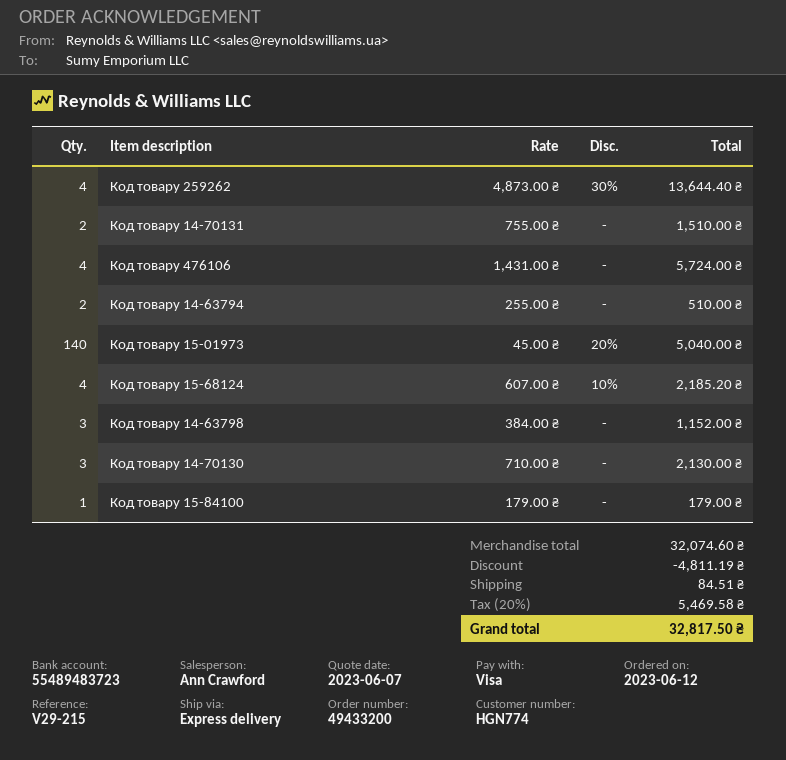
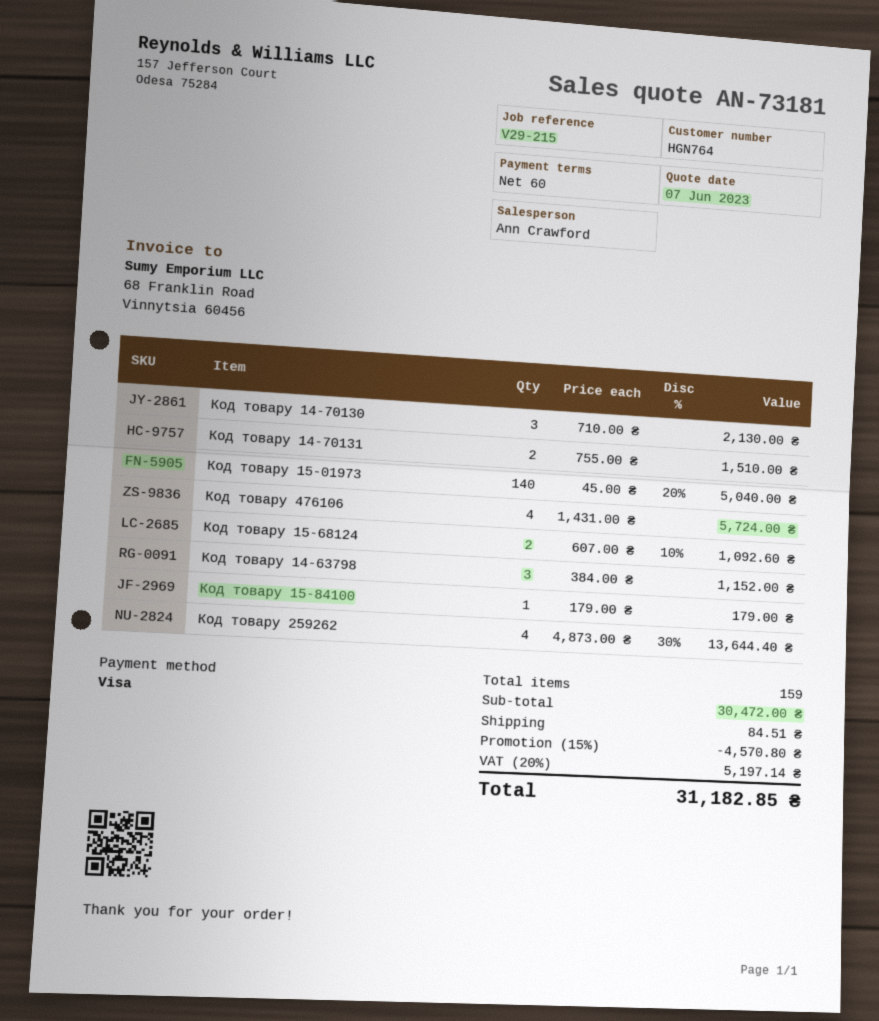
customer number: HGN774 -> HGN764
Код товару 14-63794: 2 x 255.00 = 510.00 -> none
Код товару 15-68124: 4 x 607.00 - 10% = 2185.20 -> 2 x 607.00 - 10% = 1092.60
subtotal: 32074.60 -> 30472.00
discount: 4811.19 -> 4570.80
tax: 20% = 5469.58 -> 20% = 5197.14
total: 32817.50 -> 31182.85

